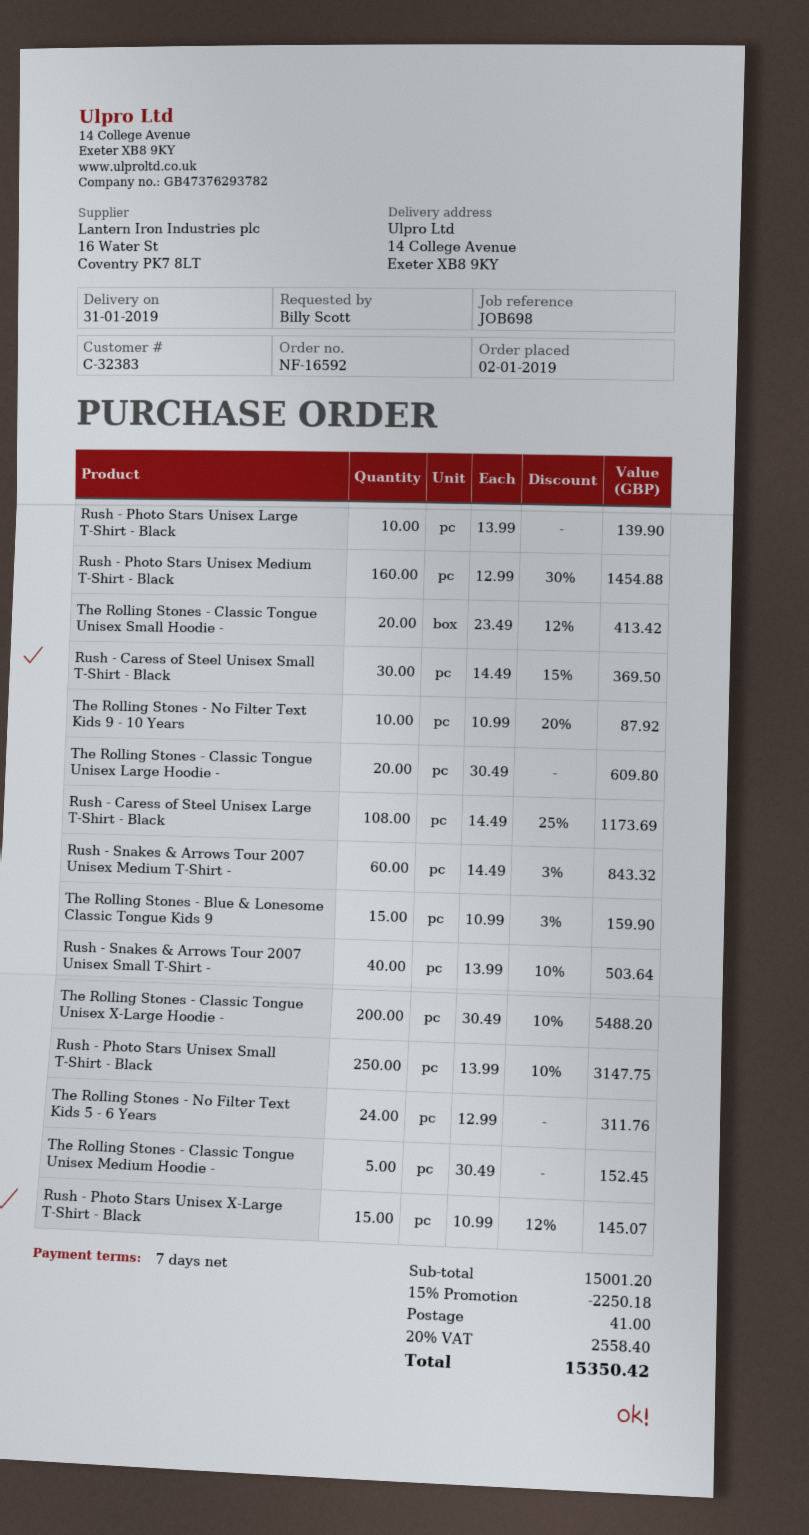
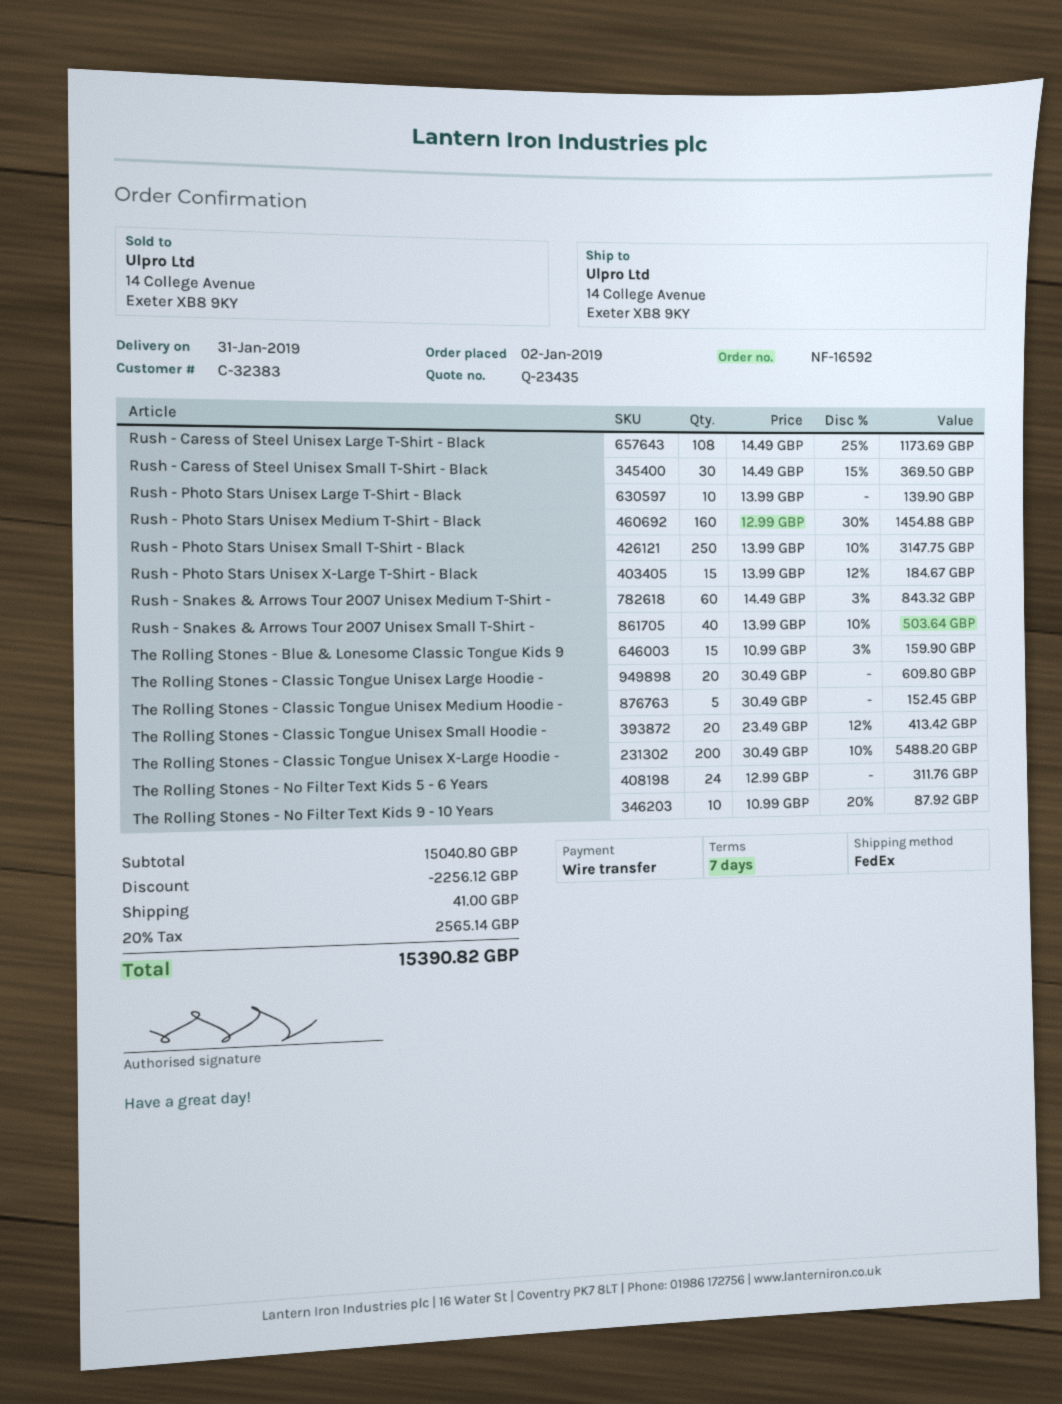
Rush - Photo Stars Unisex X-Large T-Shirt - Black: 15 x 10.99 - 12% = 145.07 -> 15 x 13.99 - 12% = 184.67
subtotal: 15001.20 -> 15040.80
discount: 2250.18 -> 2256.12
tax: 20% = 2558.40 -> 20% = 2565.14
total: 15350.42 -> 15390.82

